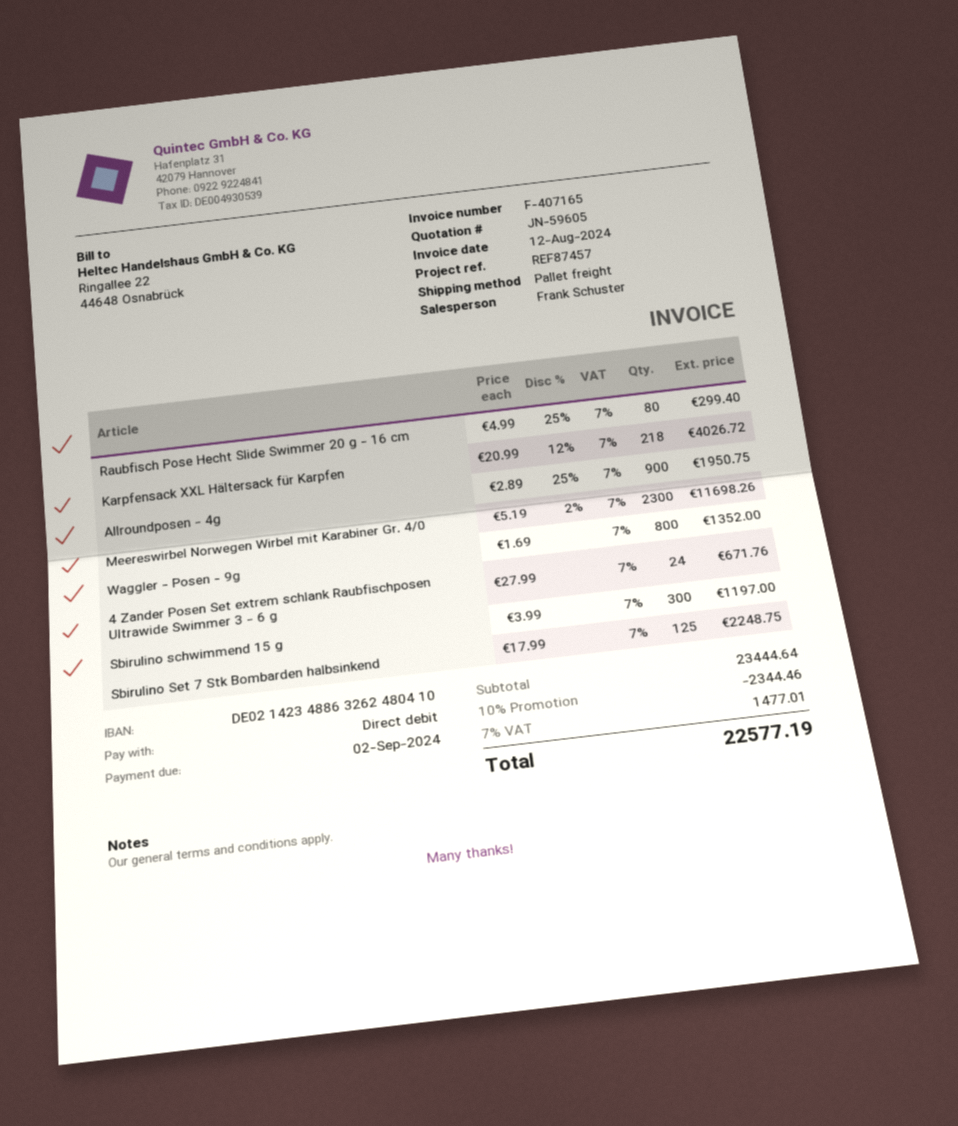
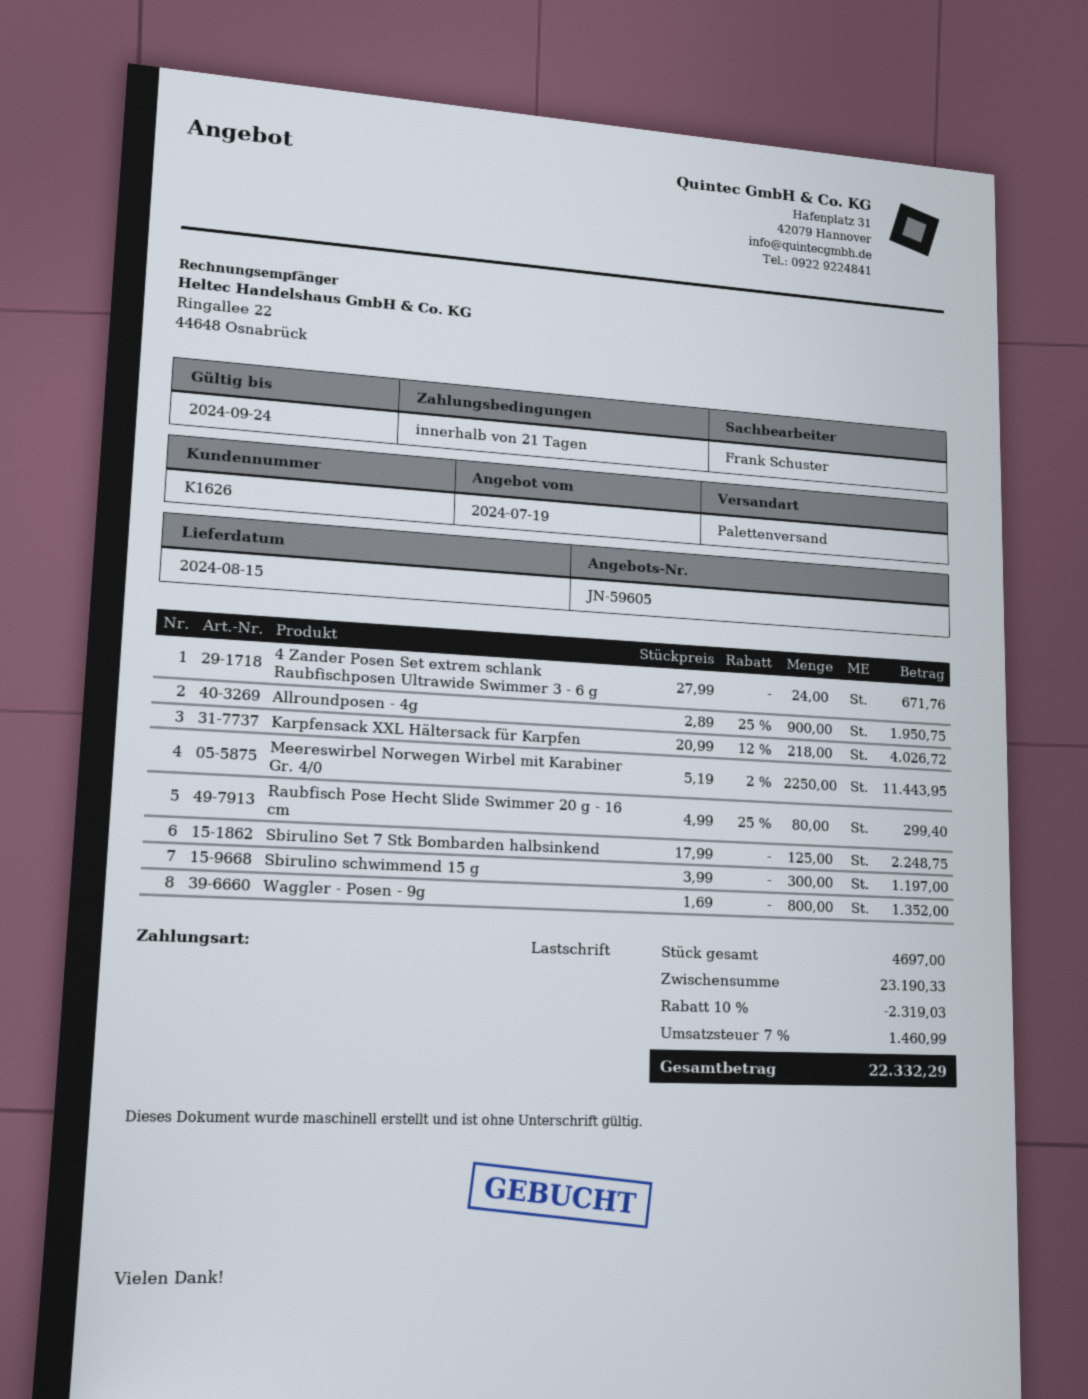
Meereswirbel Norwegen Wirbel mit Karabiner Gr. 4/0: 2300 x 5.19 - 2% = 11698.26 -> 2250 x 5.19 - 2% = 11443.95
subtotal: 23444.64 -> 23190.33
discount: 10% = 2344.46 -> 10% = 2319.03
tax: 7% = 1477.01 -> 7% = 1460.99
total: 22577.19 -> 22332.29

